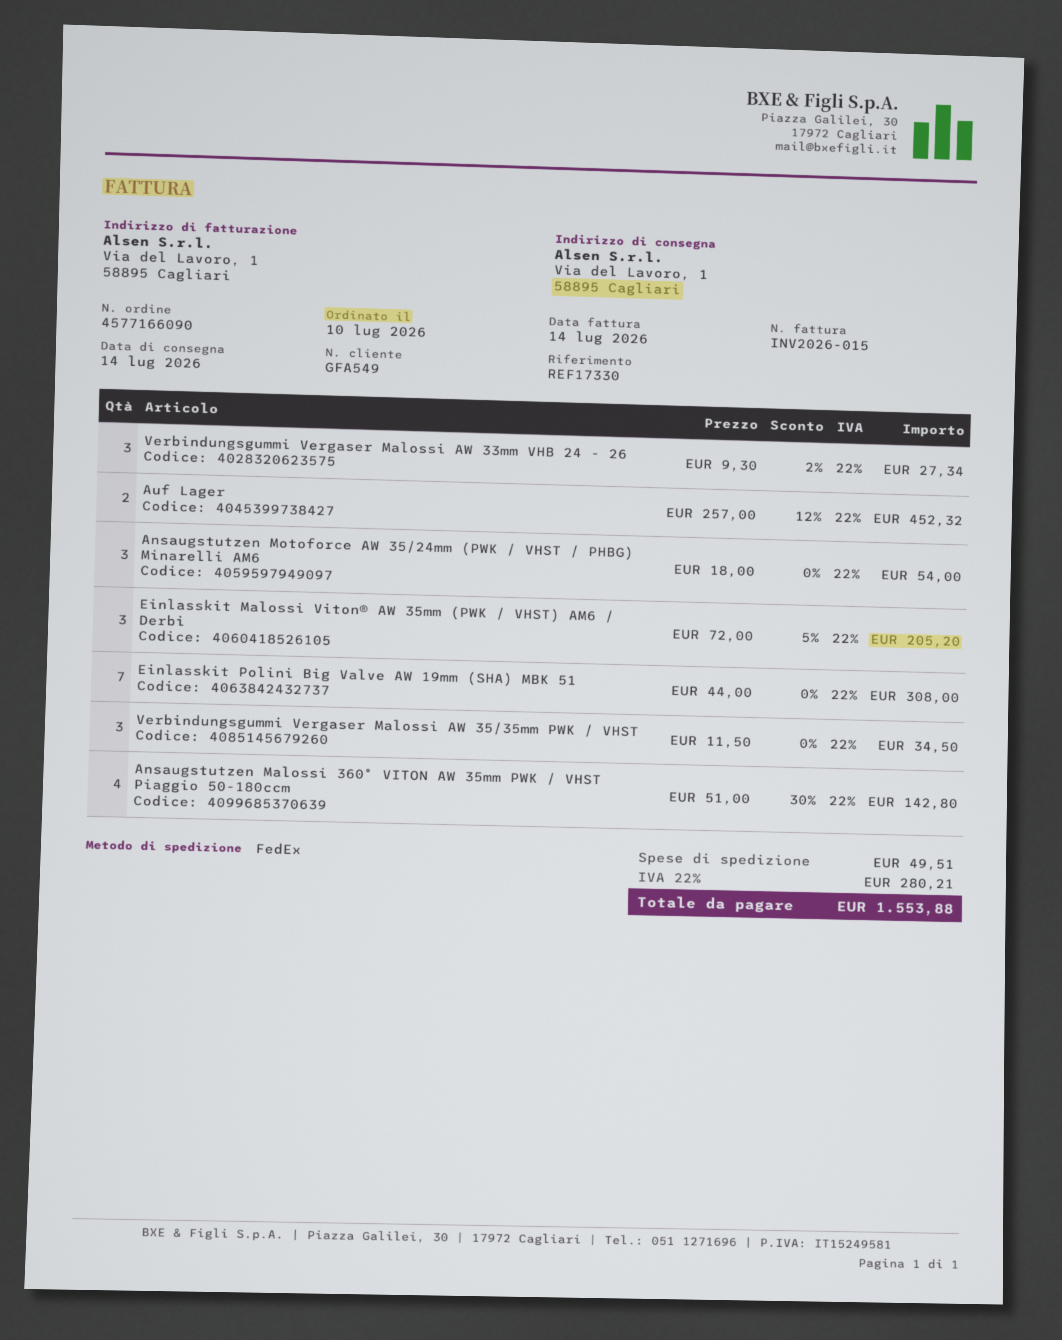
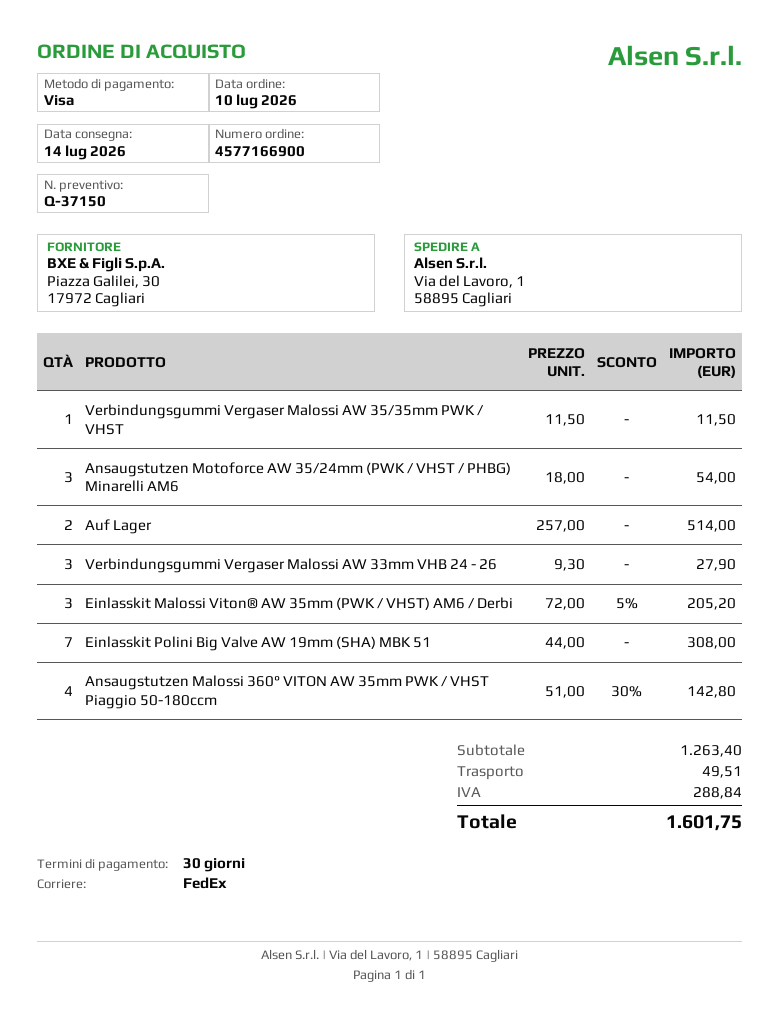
order number: 4577166090 -> 4577166900
Verbindungsgummi Vergaser Malossi AW 33mm VHB 24 - 26: 3 x 9.30 - 2% = 27.34 -> 3 x 9.30 = 27.90
Auf Lager: 2 x 257.00 - 12% = 452.32 -> 2 x 257.00 = 514.00
Verbindungsgummi Vergaser Malossi AW 35/35mm PWK / VHST: 3 x 11.50 = 34.50 -> 1 x 11.50 = 11.50
tax: 280.21 -> 288.84
total: 1553.88 -> 1601.75

